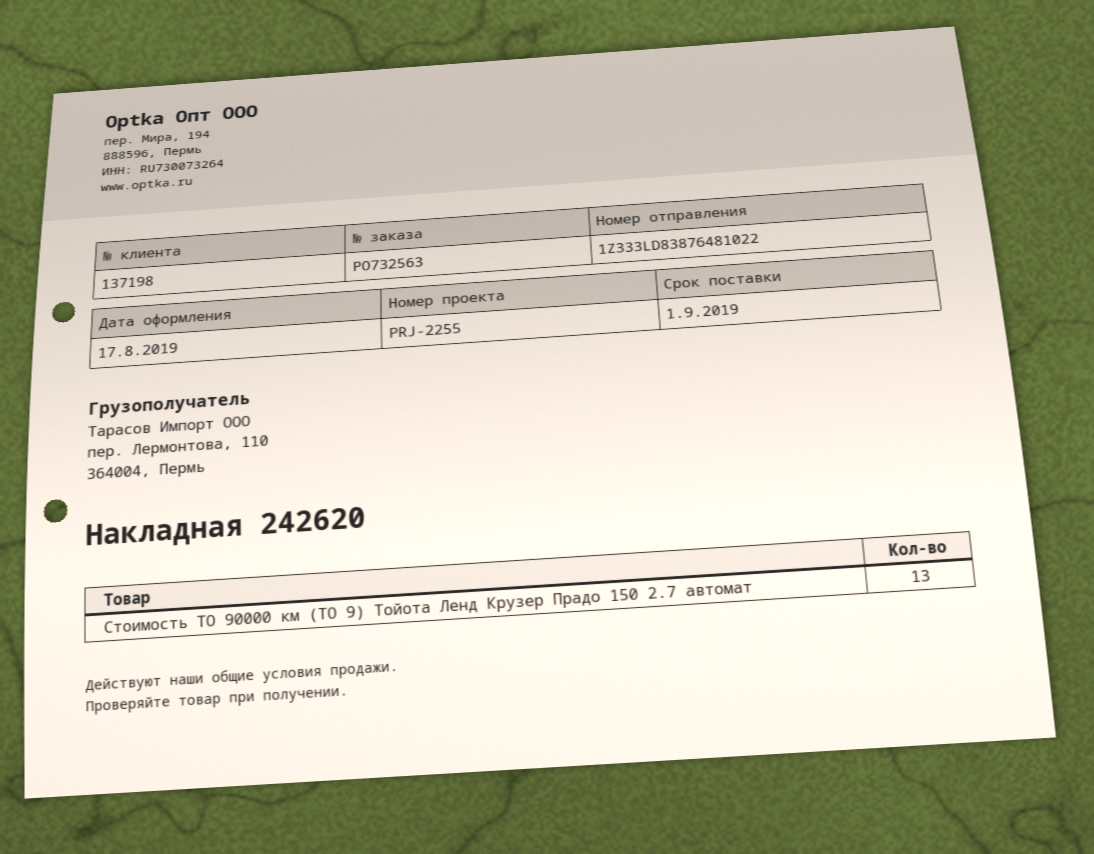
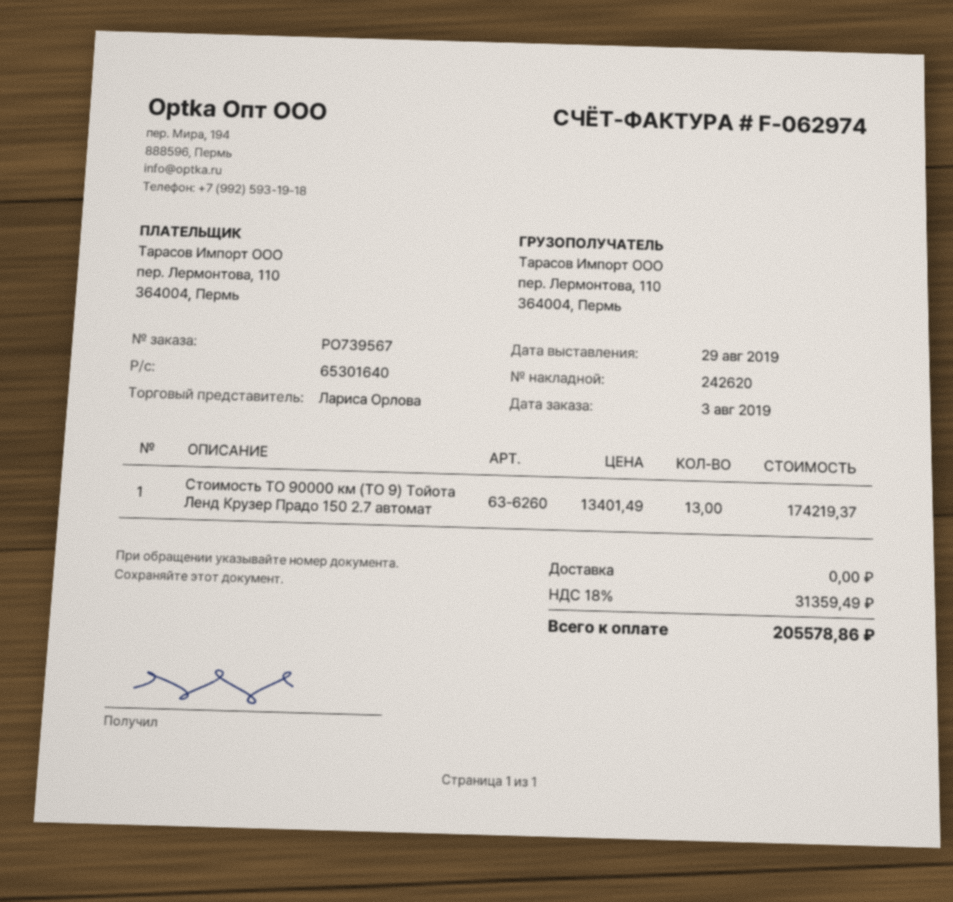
order number: PO732563 -> PO739567
order date: 2019-08-17 -> 2019-08-03

